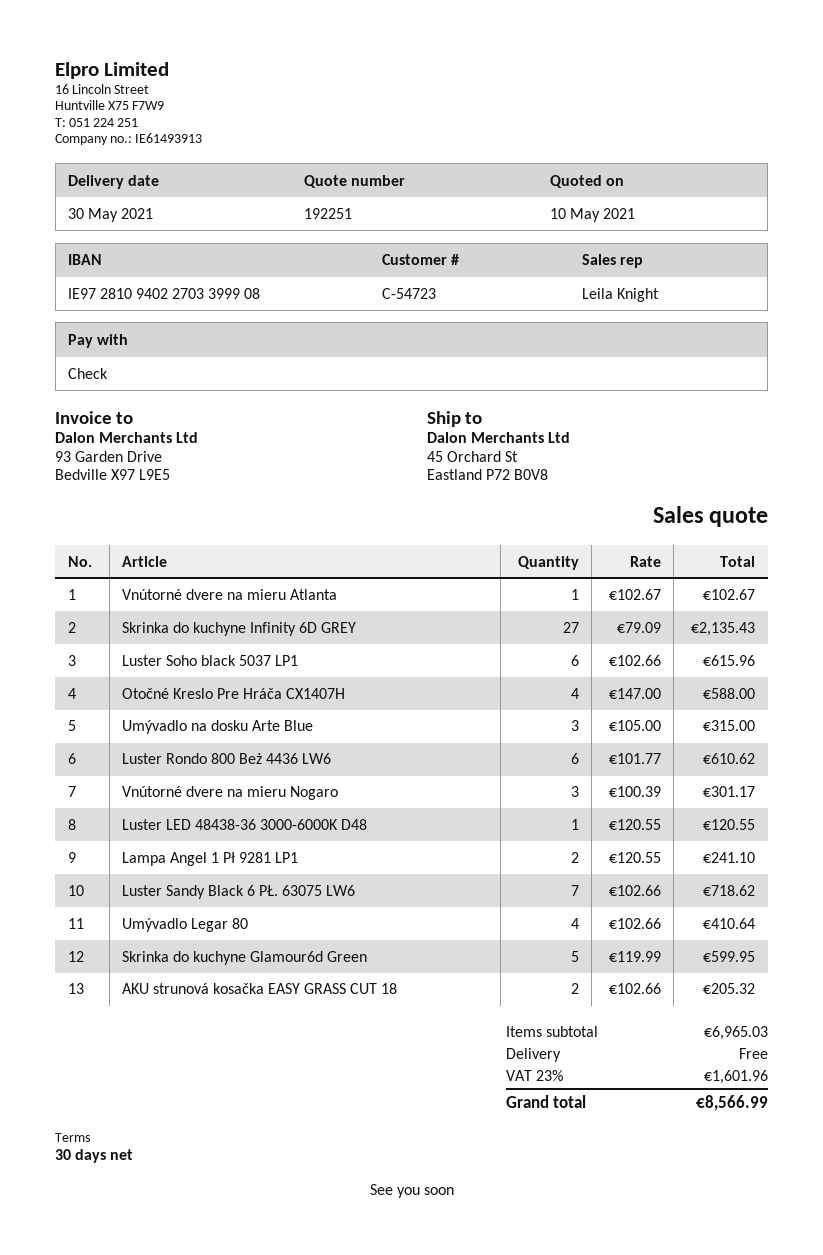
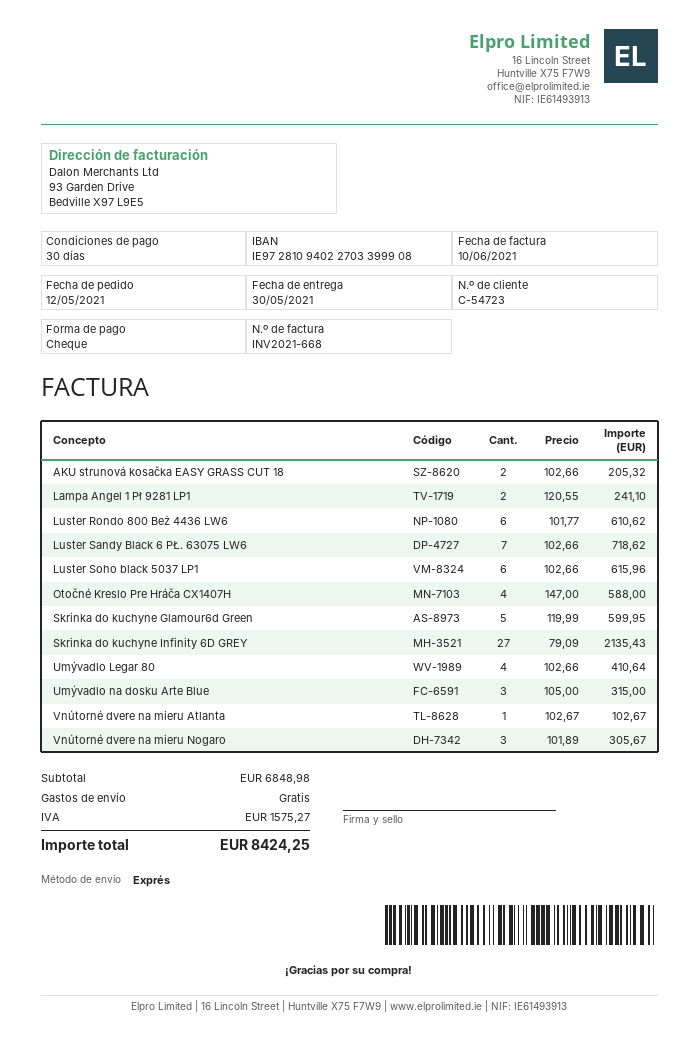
Vnútorné dvere na mieru Nogaro: 3 x 100.39 = 301.17 -> 3 x 101.89 = 305.67
Luster LED 48438-36 3000-6000K D48: 1 x 120.55 = 120.55 -> none
subtotal: 6965.03 -> 6848.98
tax: 1601.96 -> 1575.27
total: 8566.99 -> 8424.25

